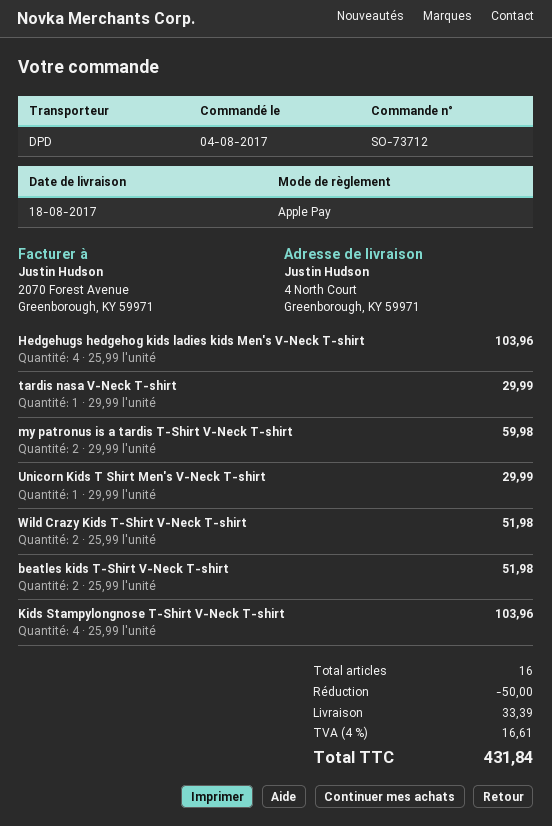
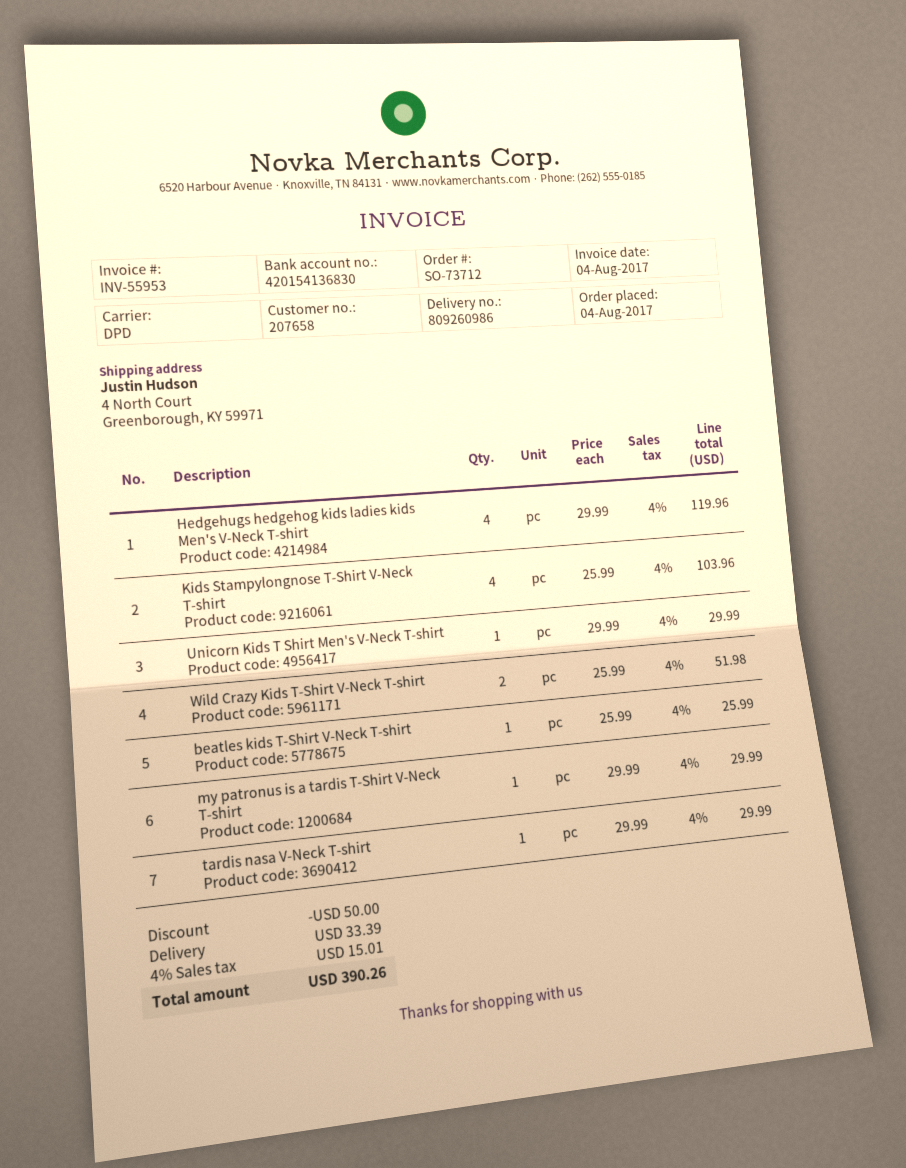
Hedgehugs hedgehog kids ladies kids Men's V-Neck T-shirt: 4 x 25.99 = 103.96 -> 4 x 29.99 = 119.96
my patronus is a tardis T-Shirt V-Neck T-shirt: 2 x 29.99 = 59.98 -> 1 x 29.99 = 29.99
beatles kids T-Shirt V-Neck T-shirt: 2 x 25.99 = 51.98 -> 1 x 25.99 = 25.99
tax: 4% = 16.61 -> 4% = 15.01
total: 431.84 -> 390.26

